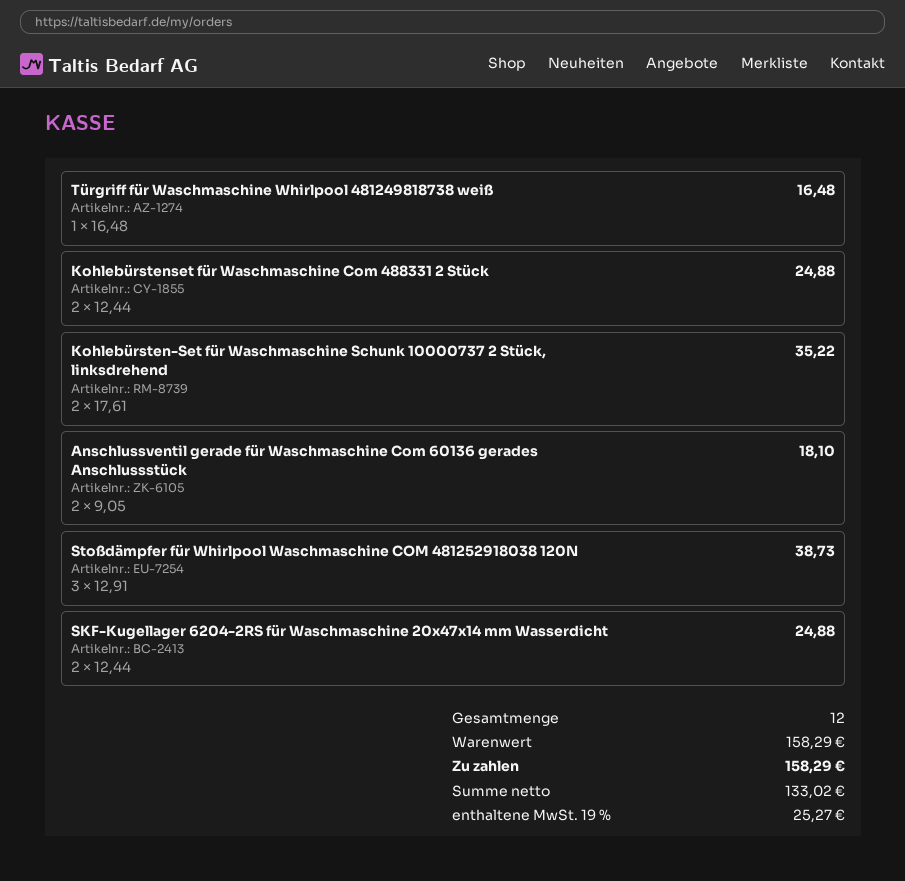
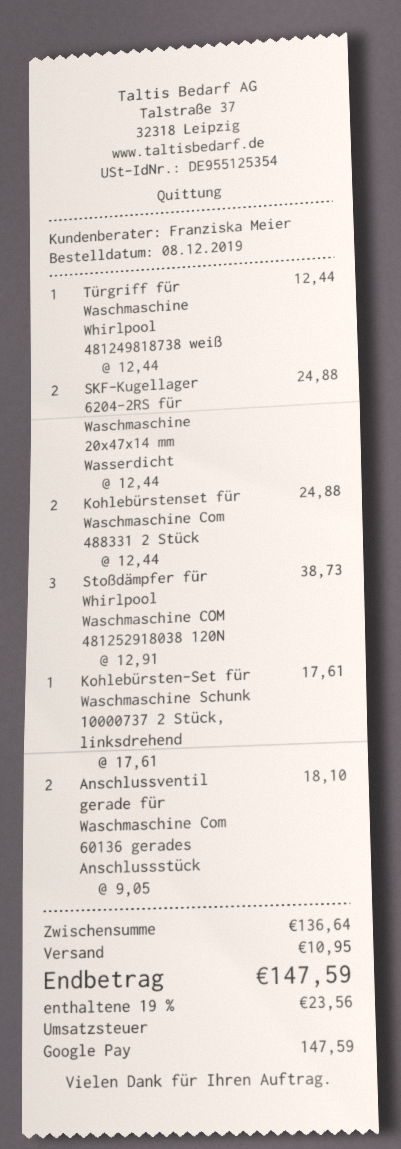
Türgriff für Waschmaschine Whirlpool 481249818738 weiß: 1 x 16.48 = 16.48 -> 1 x 12.44 = 12.44
Kohlebürsten-Set für Waschmaschine Schunk 10000737 2 Stück, linksdrehend: 2 x 17.61 = 35.22 -> 1 x 17.61 = 17.61
subtotal: 158.29 -> 136.64
shipping: none -> 10.95
tax: 19% = 25.27 -> 19% = 23.56
total: 158.29 -> 147.59

